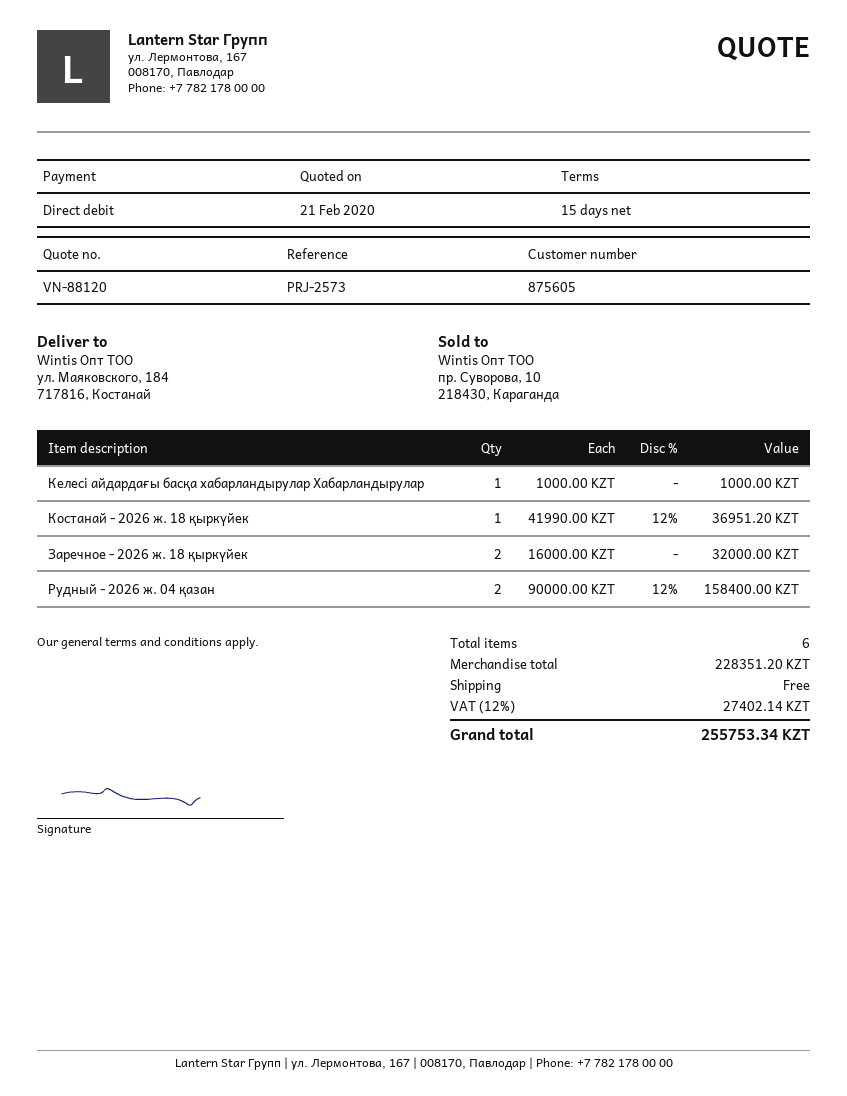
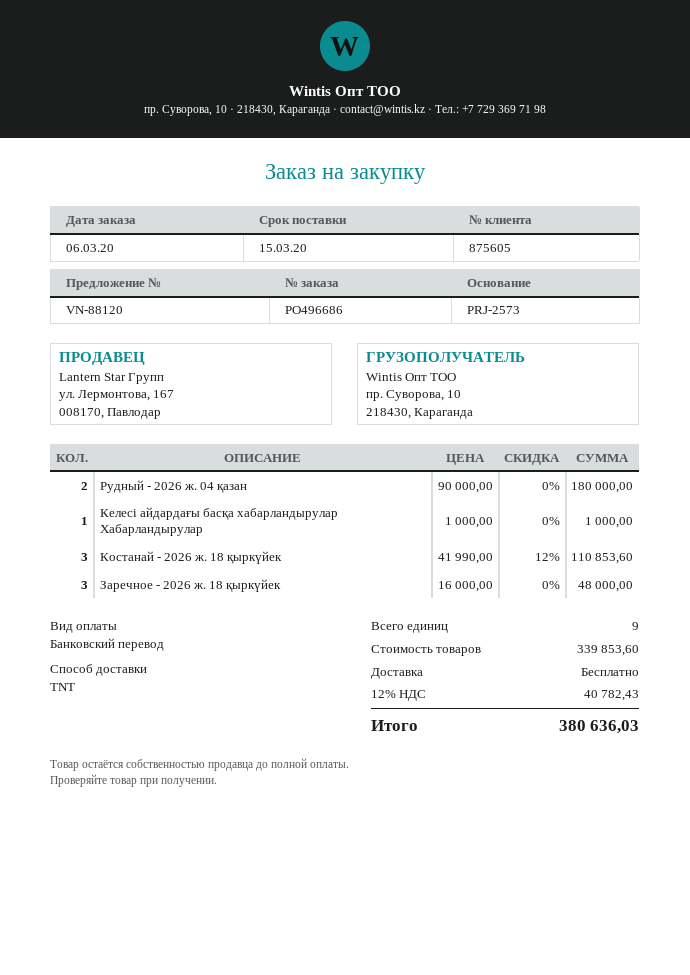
payment method: direct debit -> bank transfer
ship to: ул. Маяковского, 184, 717816, Костанай -> пр. Суворова, 10, 218430, Караганда
Костанай - 2026 ж. 18 қыркүйек: 1 x 41990.00 - 12% = 36951.20 -> 3 x 41990.00 - 12% = 110853.60
Заречное - 2026 ж. 18 қыркүйек: 2 x 16000.00 = 32000.00 -> 3 x 16000.00 = 48000.00
Рудный - 2026 ж. 04 қазан: 2 x 90000.00 - 12% = 158400.00 -> 2 x 90000.00 = 180000.00
total quantity: 6 -> 9
subtotal: 228351.20 -> 339853.60
tax: 12% = 27402.14 -> 12% = 40782.43
total: 255753.34 -> 380636.03

